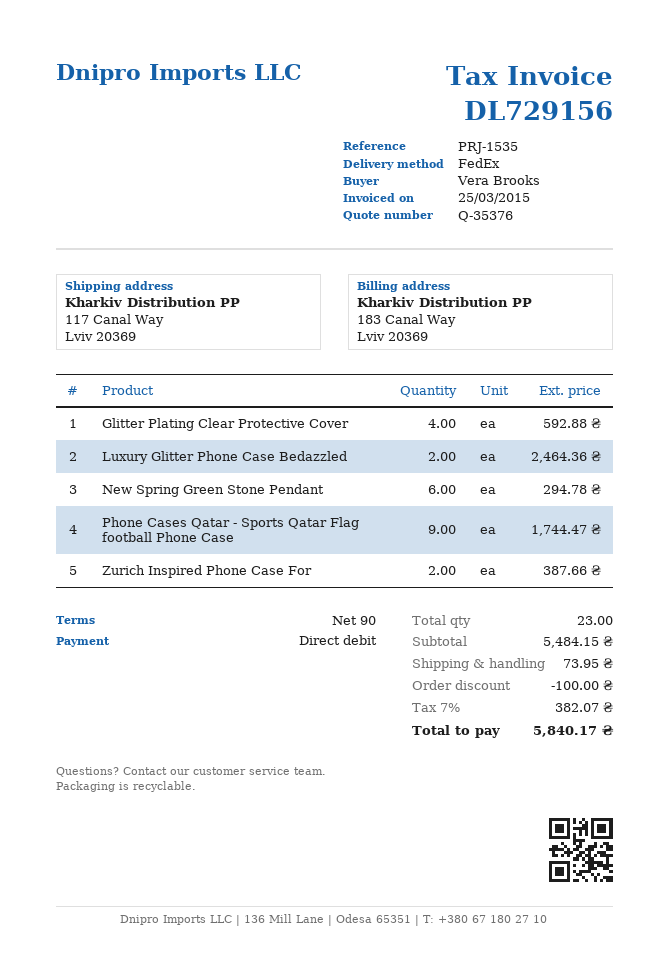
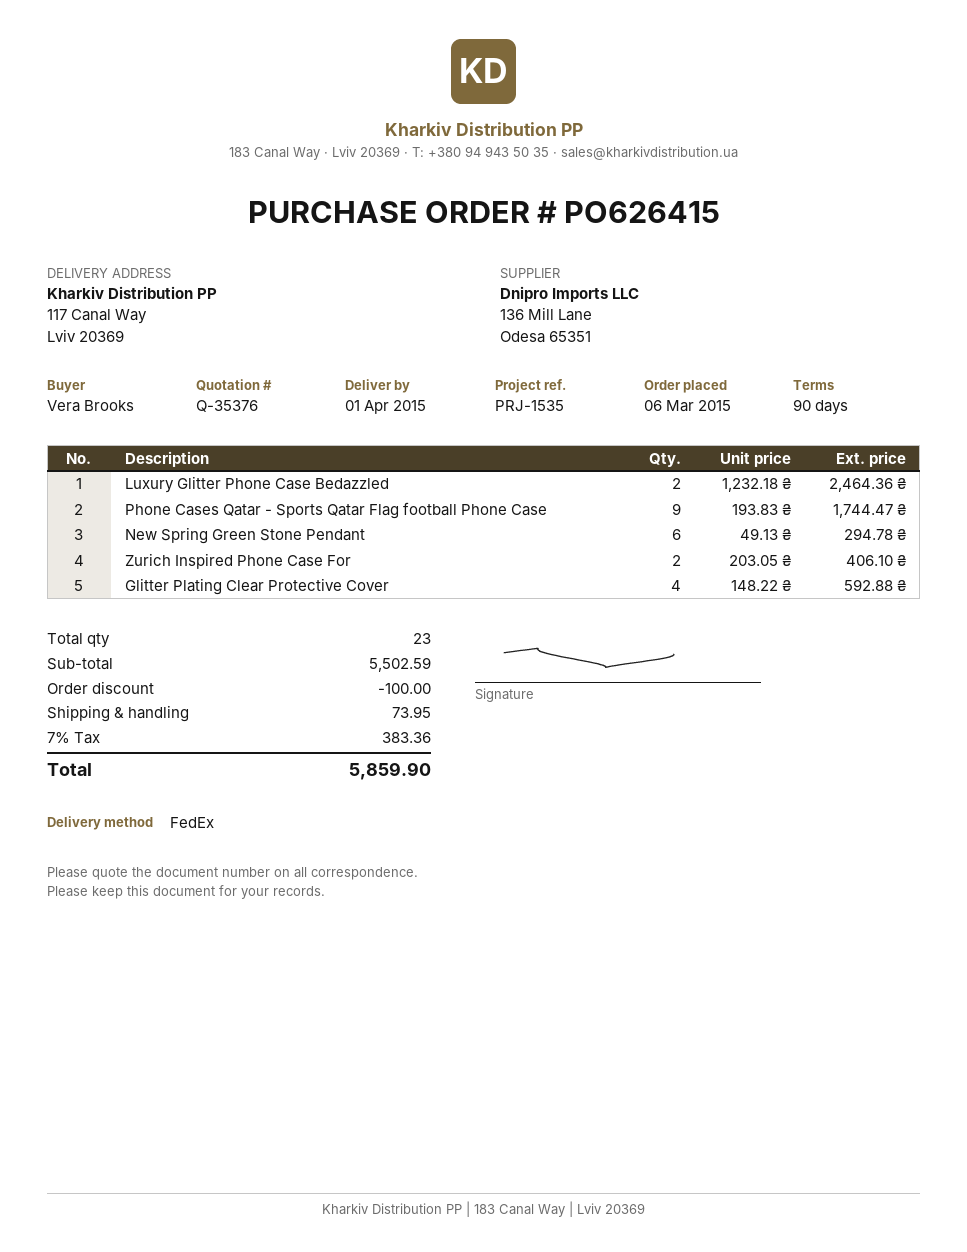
Zurich Inspired Phone Case For: 2 for 387.66 -> 2 for 406.10
subtotal: 5484.15 -> 5502.59
tax: 7% = 382.07 -> 7% = 383.36
total: 5840.17 -> 5859.90

